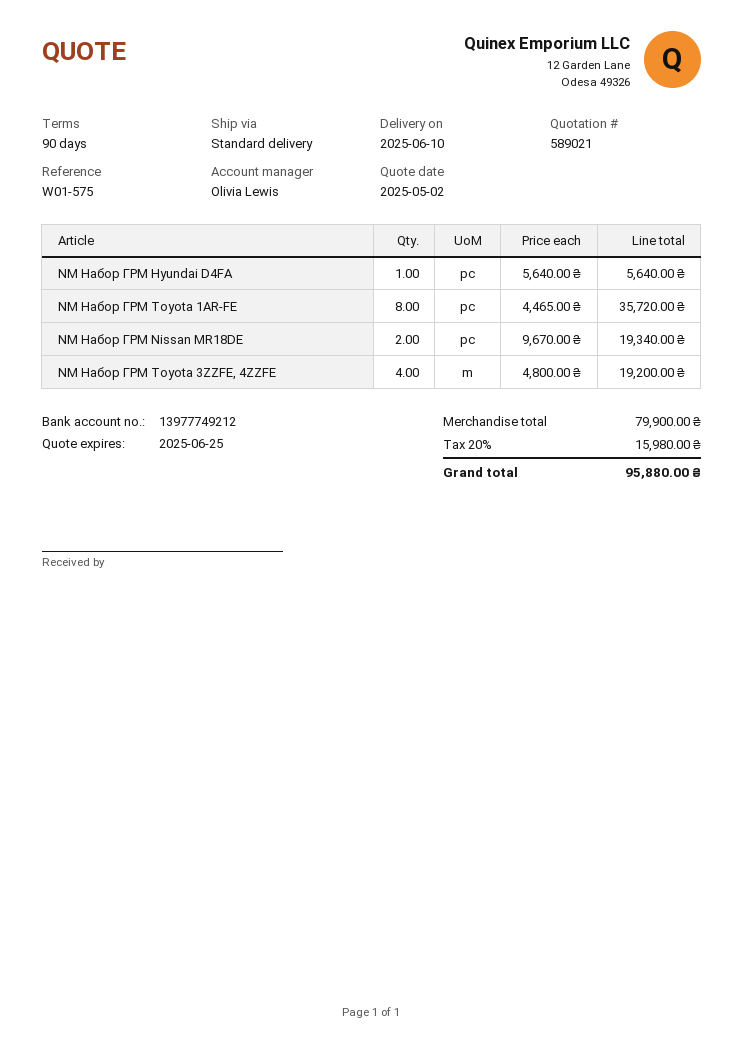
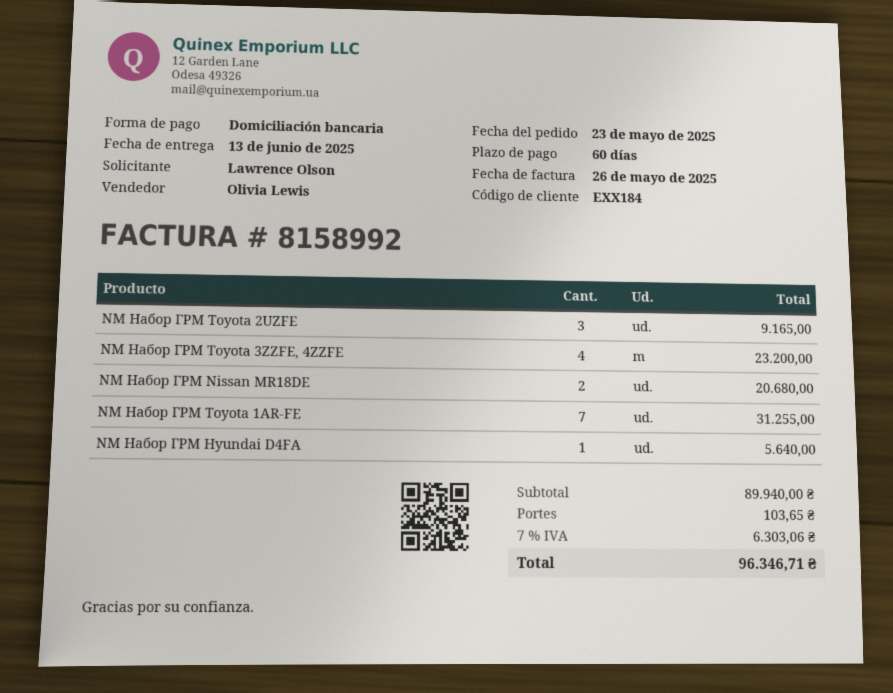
delivery date: 2025-06-10 -> 2025-06-13
payment terms: 90 days -> 60 days
NM Набор ГРМ Toyota 1AR-FE: 8 for 35720.00 -> 7 for 31255.00
NM Набор ГРМ Nissan MR18DE: 2 for 19340.00 -> 2 for 20680.00
NM Набор ГРМ Toyota 3ZZFE, 4ZZFE: 4 for 19200.00 -> 4 for 23200.00
NM Набор ГРМ Toyota 2UZFE: none -> 3 for 9165.00
subtotal: 79900.00 -> 89940.00
shipping: none -> 103.65
tax: 20% = 15980.00 -> 7% = 6303.06
total: 95880.00 -> 96346.71

